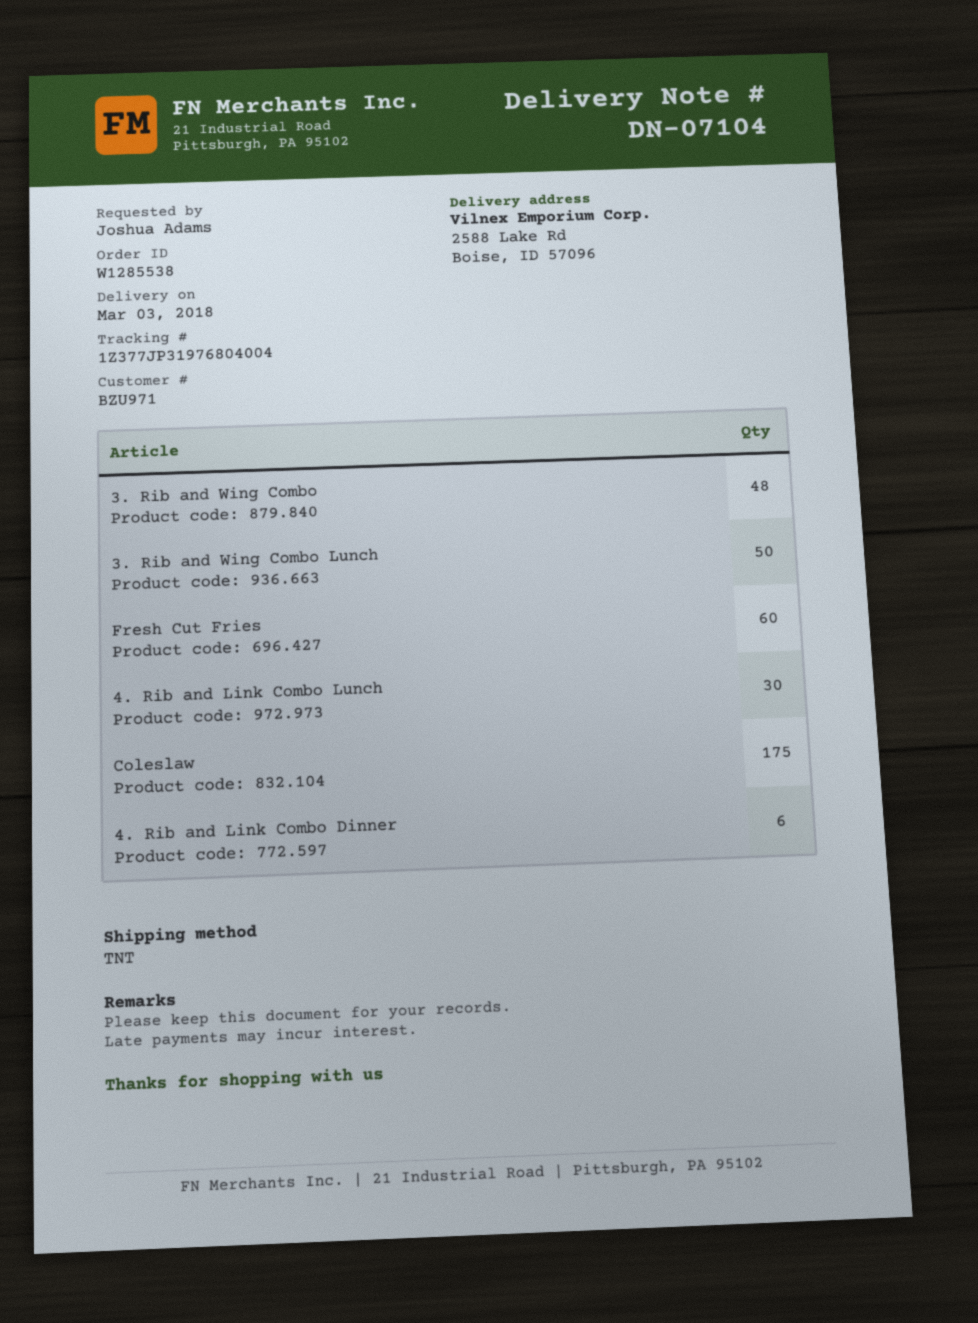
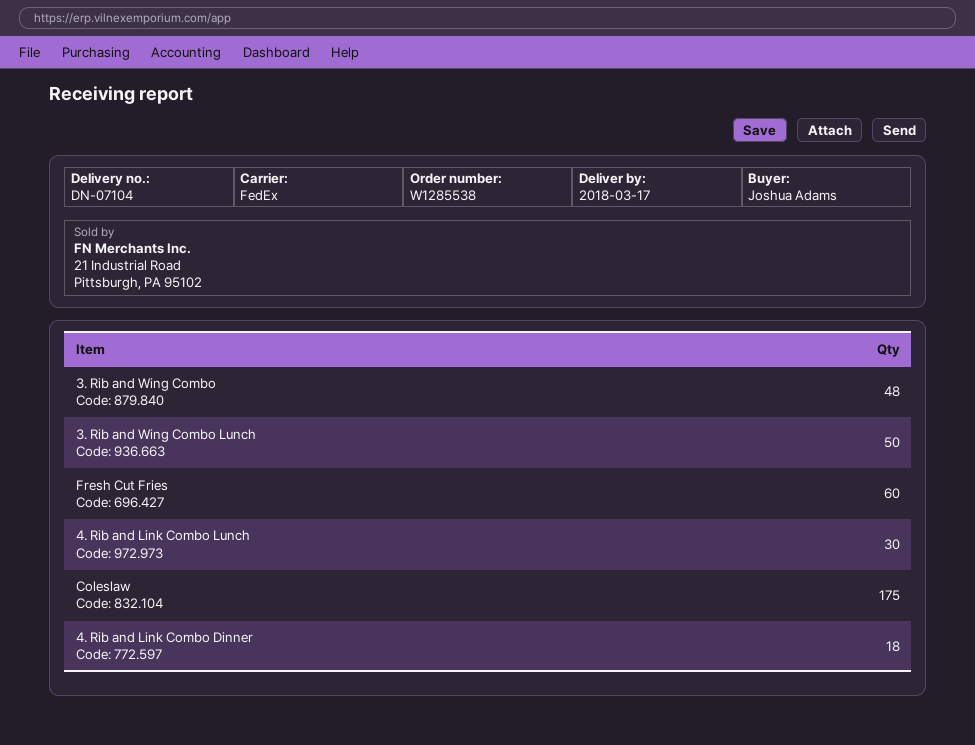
delivery date: 2018-03-03 -> 2018-03-17
shipping method: TNT -> FedEx
4. Rib and Link Combo Dinner: 6 -> 18

